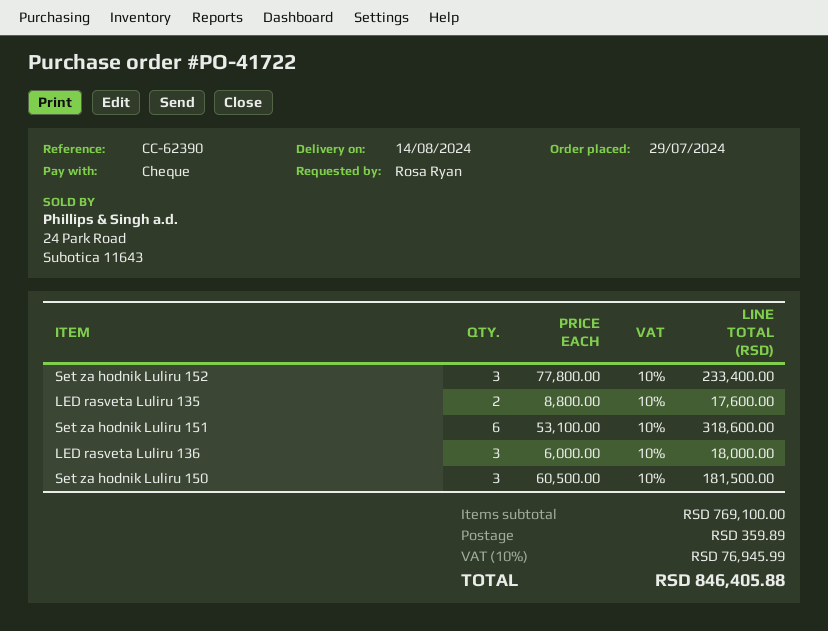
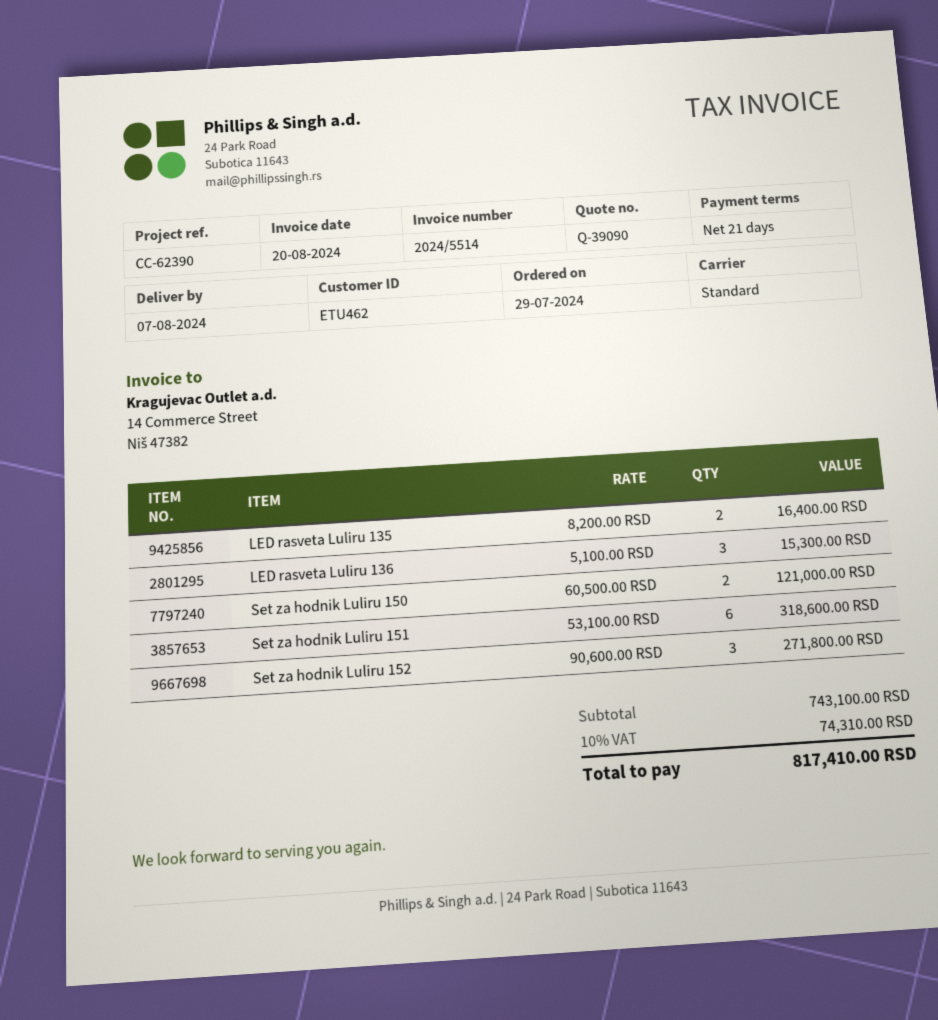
delivery date: 2024-08-14 -> 2024-08-07
Set za hodnik Luliru 152: 3 x 77800.00 = 233400.00 -> 3 x 90600.00 = 271800.00
LED rasveta Luliru 135: 2 x 8800.00 = 17600.00 -> 2 x 8200.00 = 16400.00
LED rasveta Luliru 136: 3 x 6000.00 = 18000.00 -> 3 x 5100.00 = 15300.00
Set za hodnik Luliru 150: 3 x 60500.00 = 181500.00 -> 2 x 60500.00 = 121000.00
subtotal: 769100.00 -> 743100.00
shipping: 359.89 -> none
tax: 10% = 76945.99 -> 10% = 74310.00
total: 846405.88 -> 817410.00

